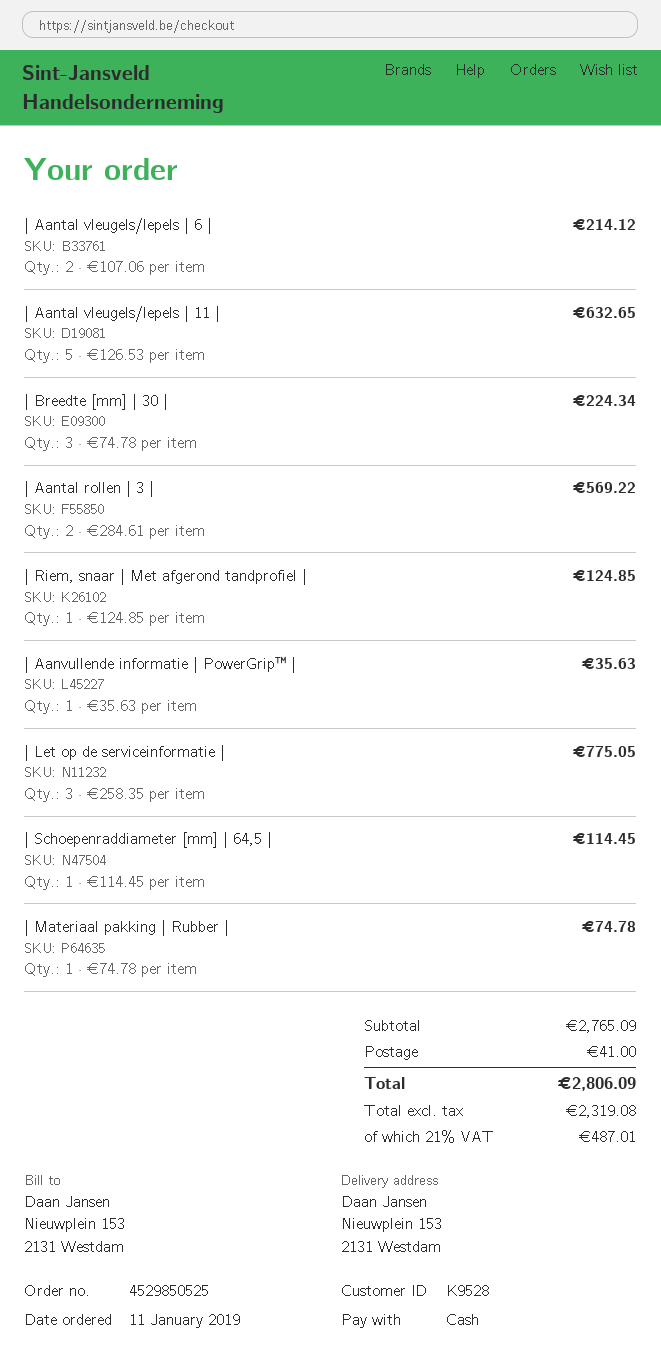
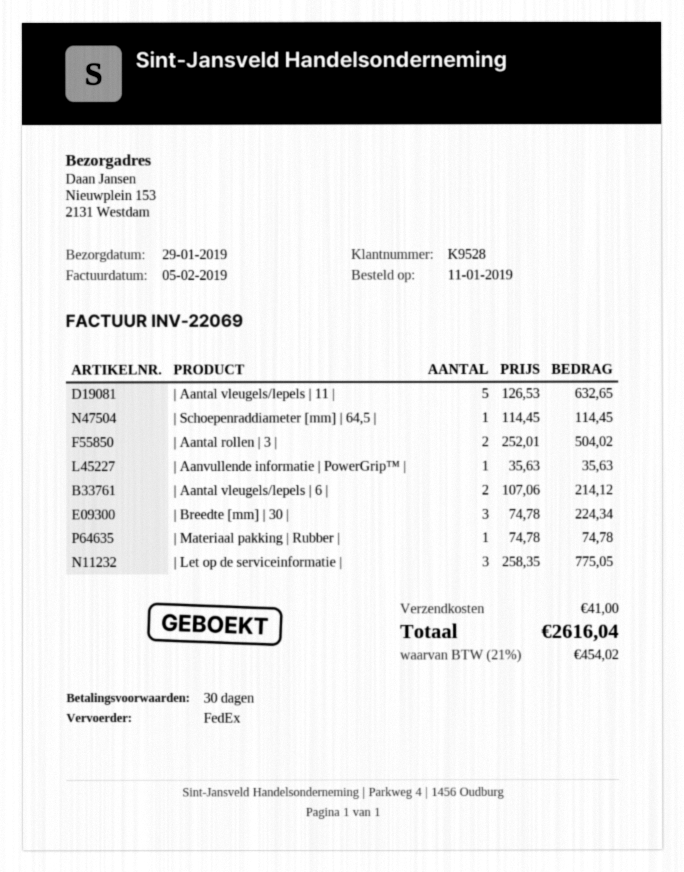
| Aantal rollen | 3 |: 2 x 284.61 = 569.22 -> 2 x 252.01 = 504.02
| Riem, snaar | Met afgerond tandprofiel |: 1 x 124.85 = 124.85 -> none
tax: 21% = 487.01 -> 21% = 454.02
total: 2806.09 -> 2616.04

